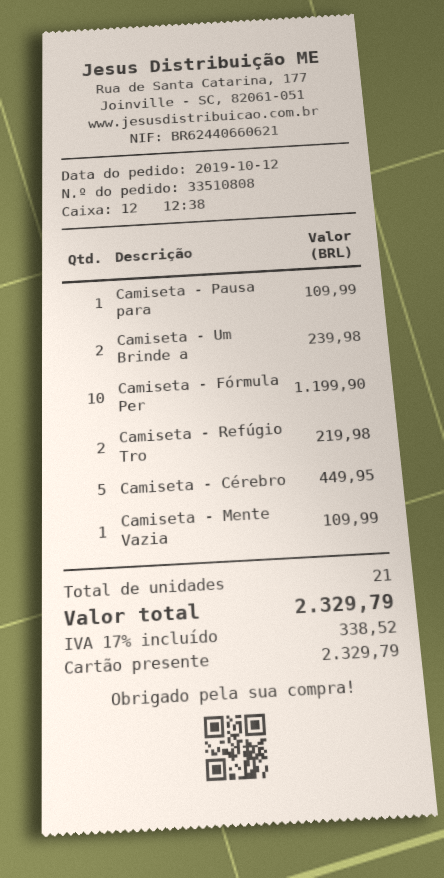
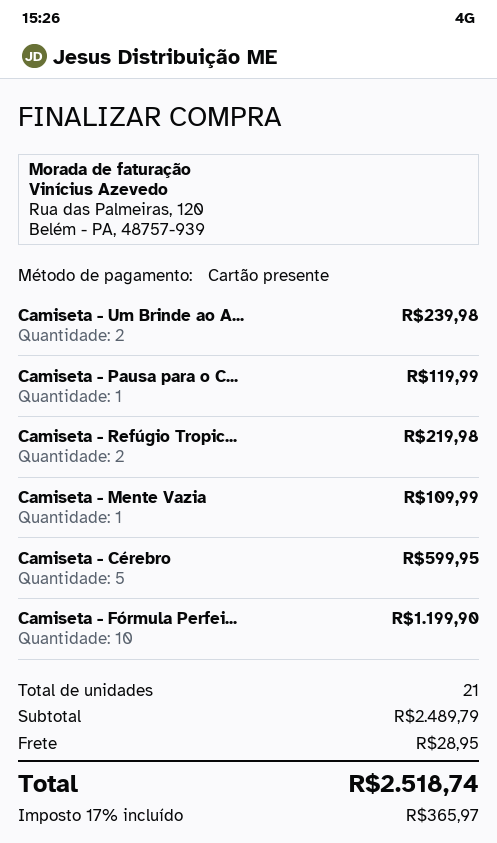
Camiseta - Pausa para: 1 for 109.99 -> 1 for 119.99
Camiseta - Cérebro: 5 for 449.95 -> 5 for 599.95
shipping: none -> 28.95
tax: 17% = 338.52 -> 17% = 365.97
total: 2329.79 -> 2518.74

